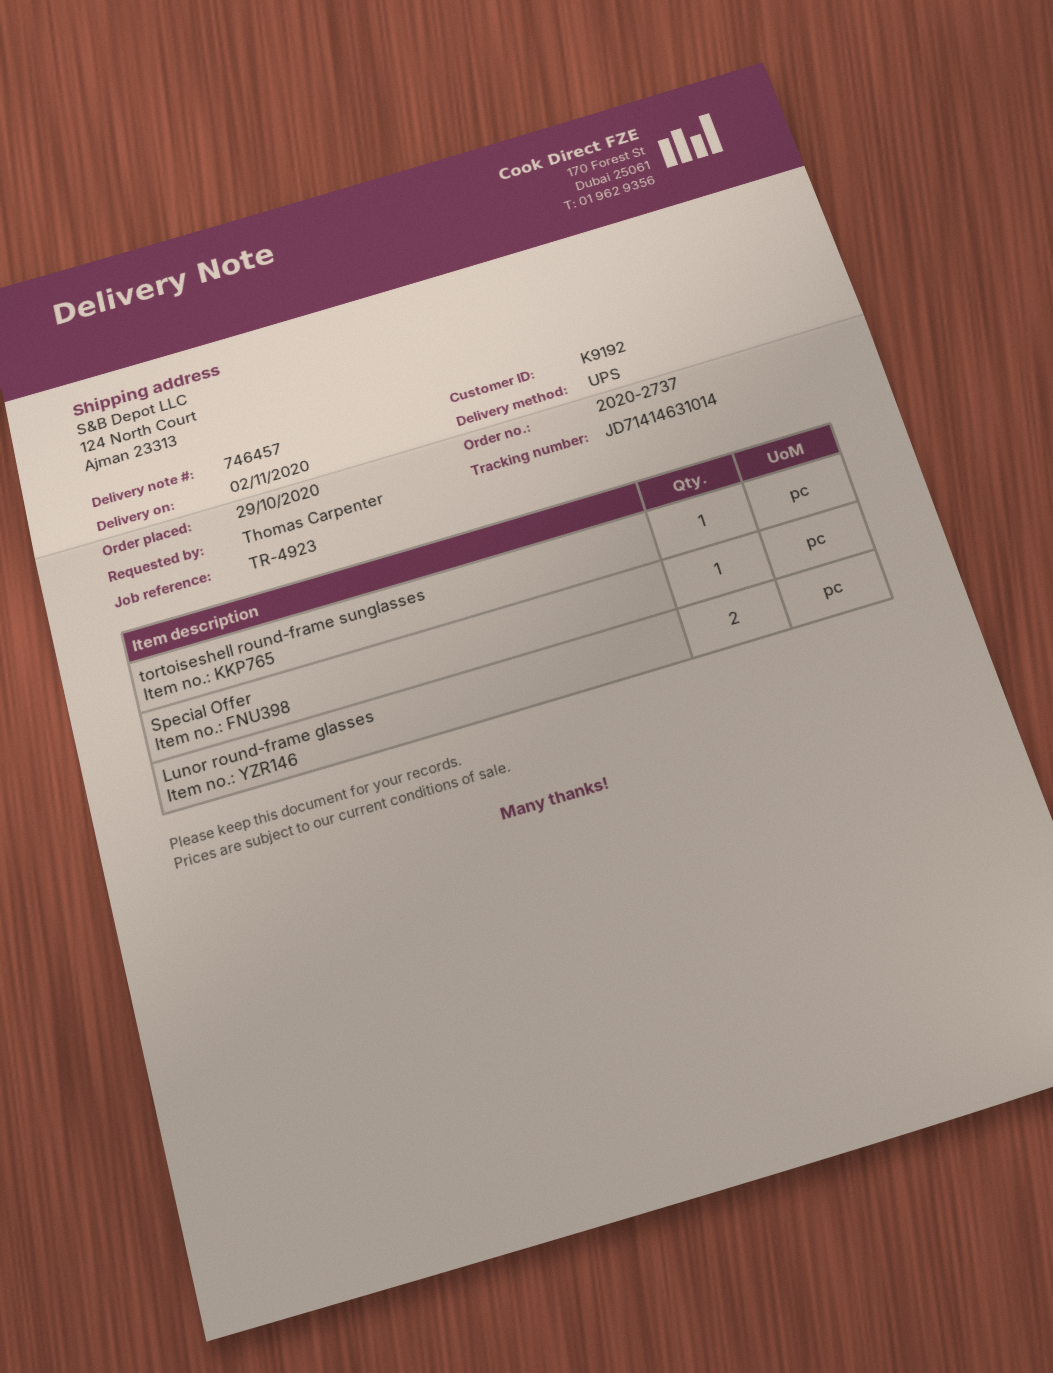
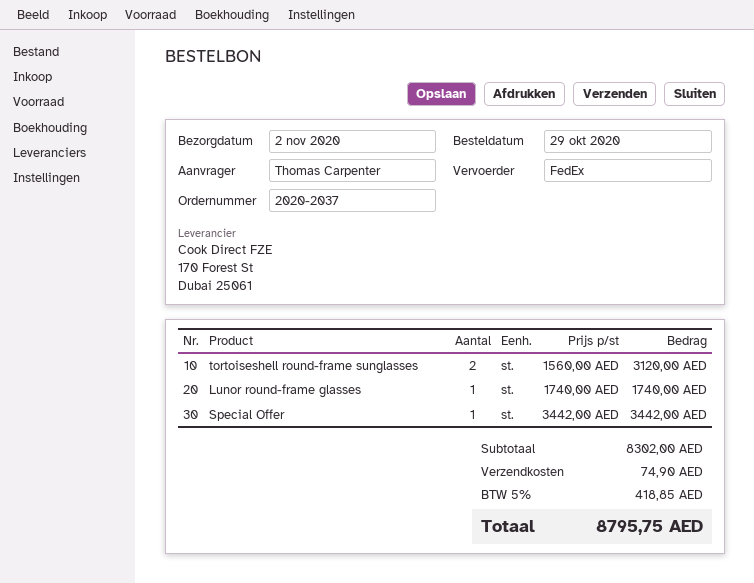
order number: 2020-2737 -> 2020-2037
shipping method: UPS -> FedEx
tortoiseshell round-frame sunglasses: 1 -> 2
Lunor round-frame glasses: 2 -> 1

